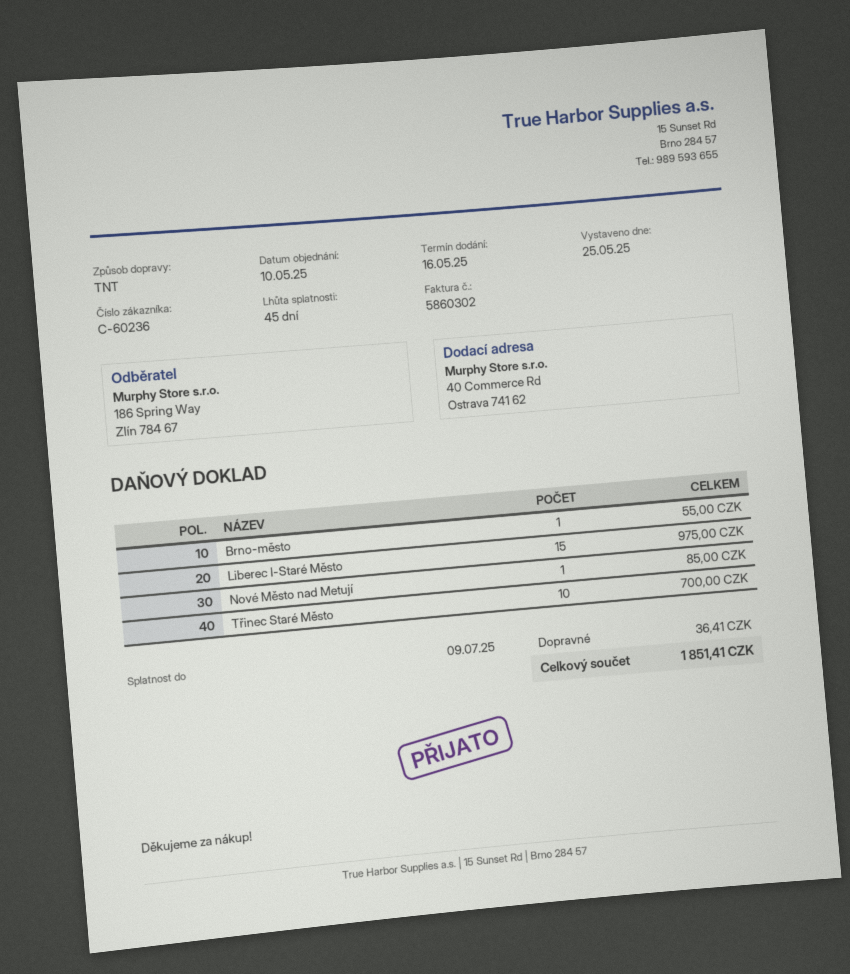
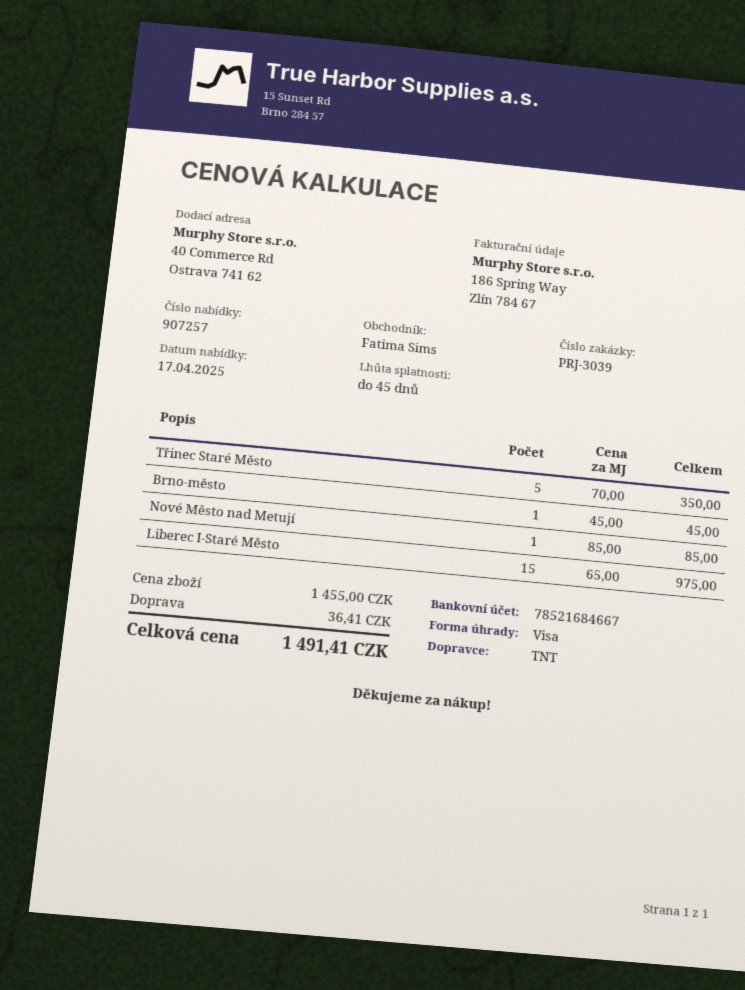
Brno-město: 1 for 55.00 -> 1 for 45.00
Třinec Staré Město: 10 for 700.00 -> 5 for 350.00
total: 1851.41 -> 1491.41

